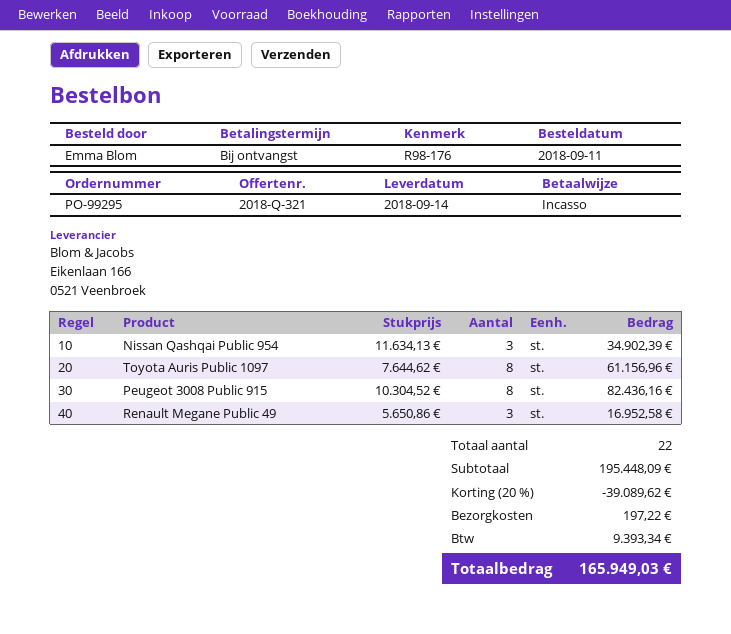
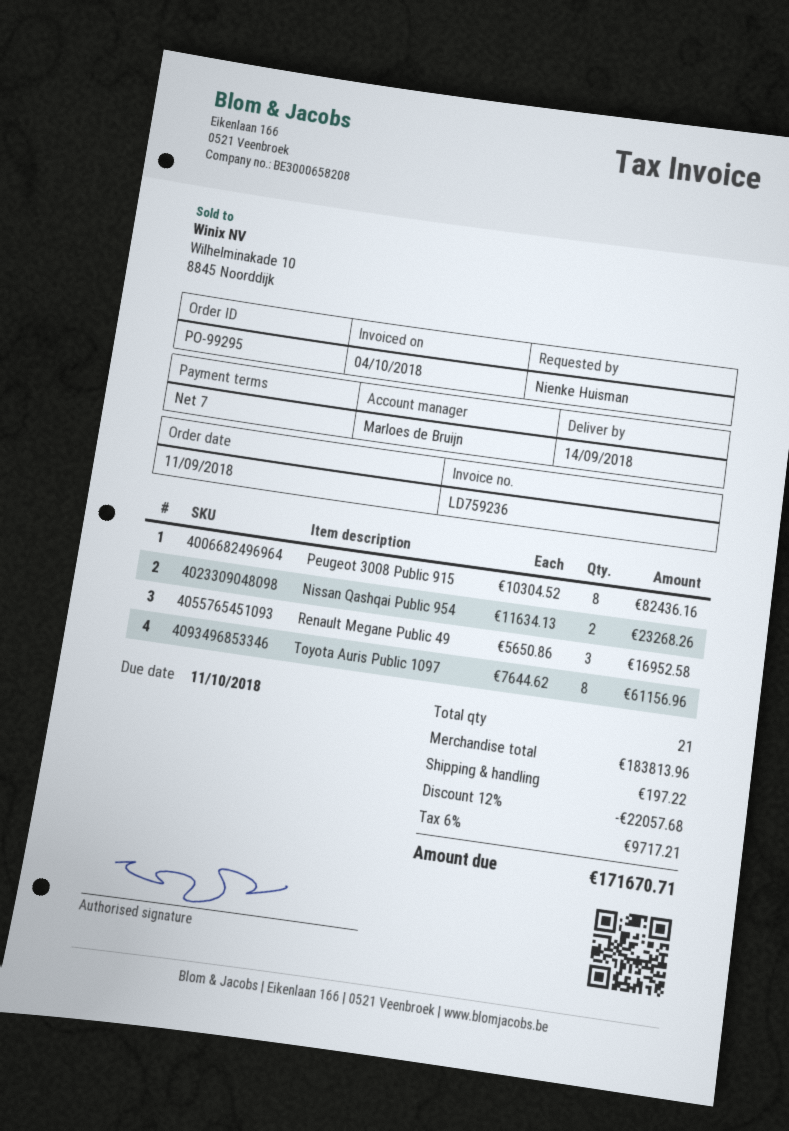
payment terms: on receipt -> 7 days
ordered by: Emma Blom -> Nienke Huisman
Nissan Qashqai Public 954: 3 x 11634.13 = 34902.39 -> 2 x 11634.13 = 23268.26
total quantity: 22 -> 21
subtotal: 195448.09 -> 183813.96
discount: 20% = 39089.62 -> 12% = 22057.68
tax: 9393.34 -> 9717.21
total: 165949.03 -> 171670.71

